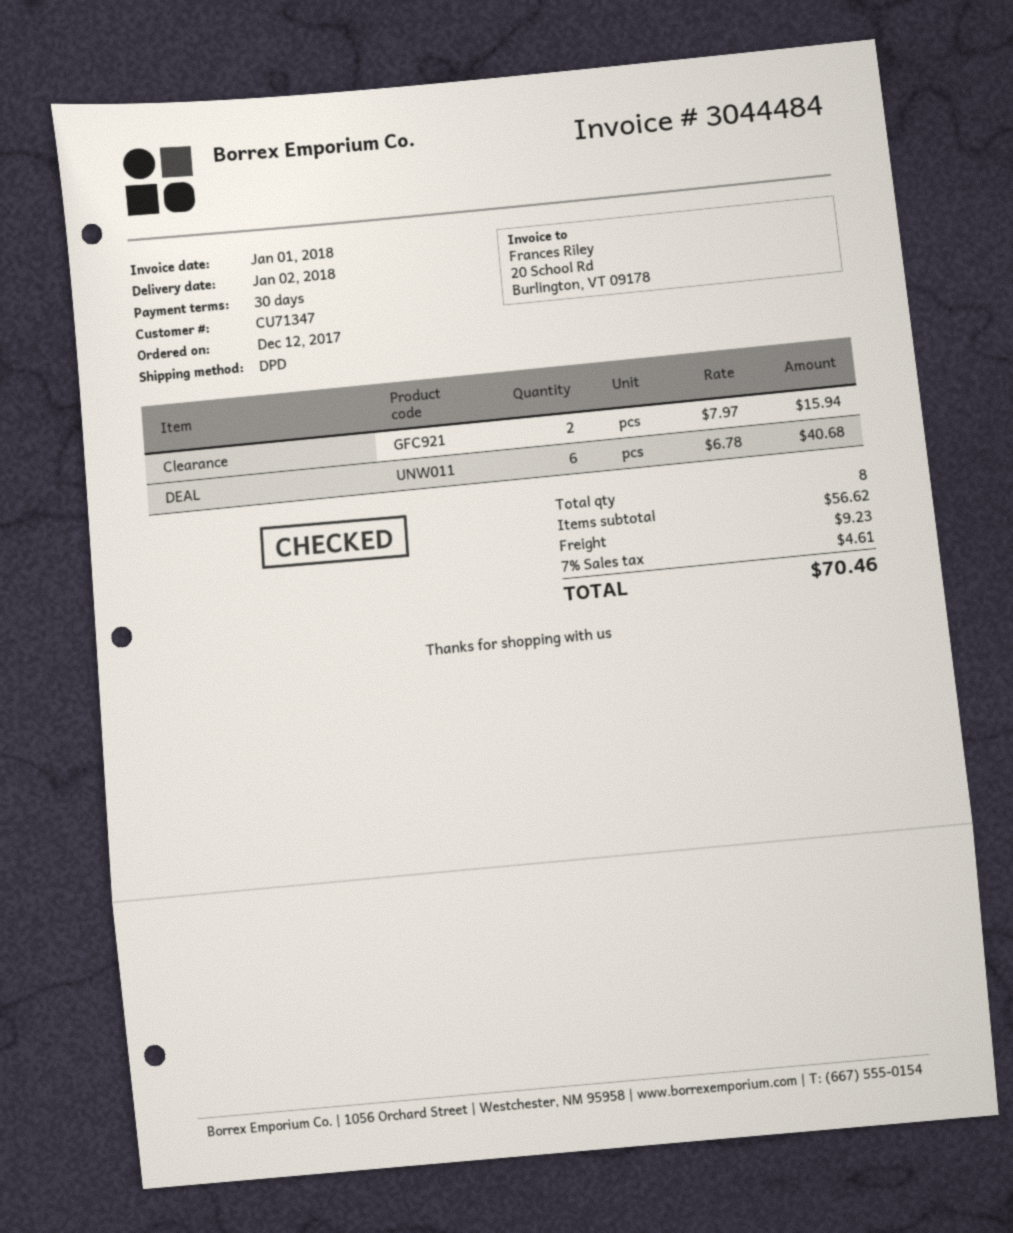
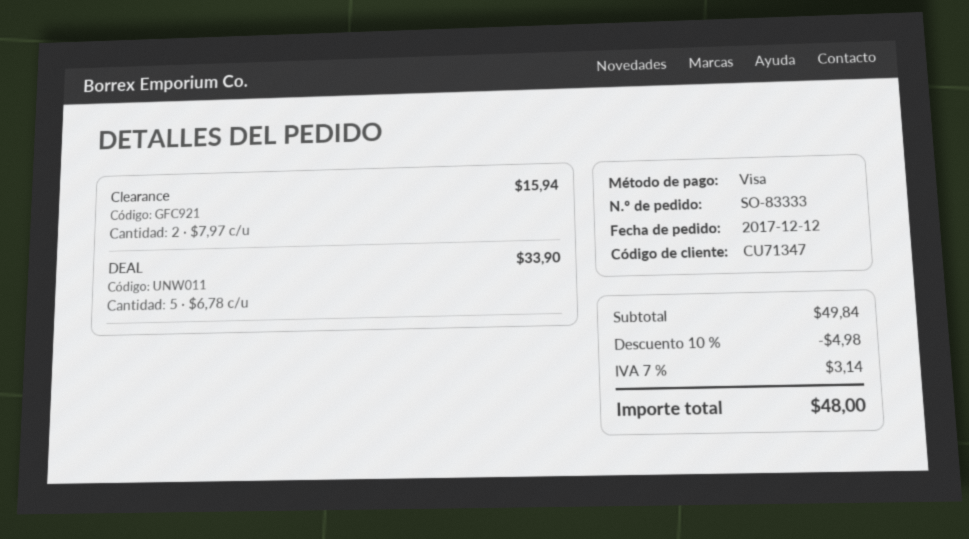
DEAL: 6 x 6.78 = 40.68 -> 5 x 6.78 = 33.90
subtotal: 56.62 -> 49.84
discount: none -> 10% = 4.98
shipping: 9.23 -> none
tax: 7% = 4.61 -> 7% = 3.14
total: 70.46 -> 48.00

